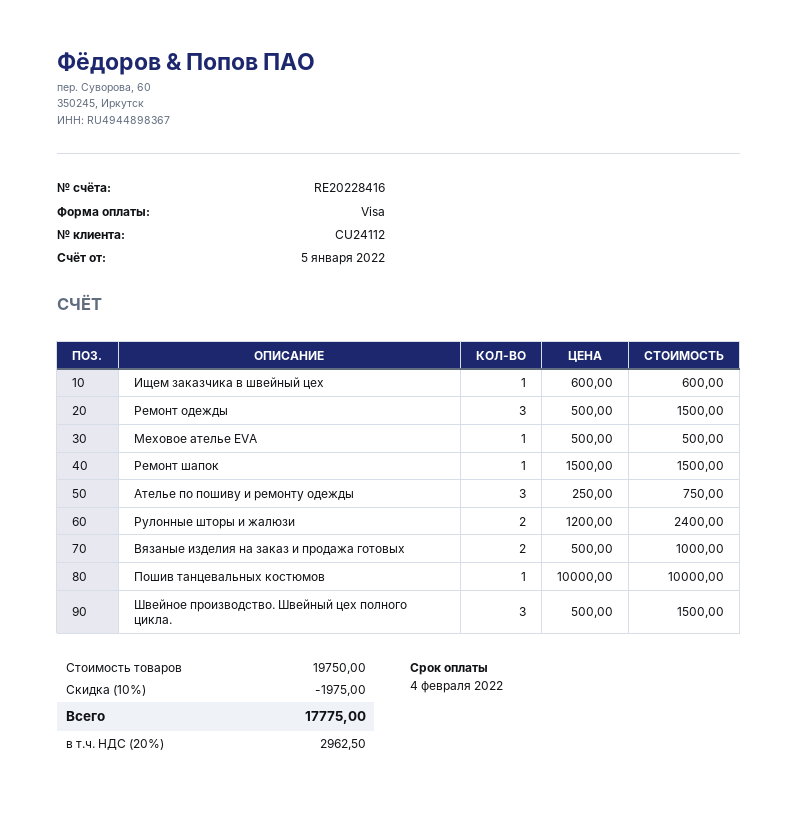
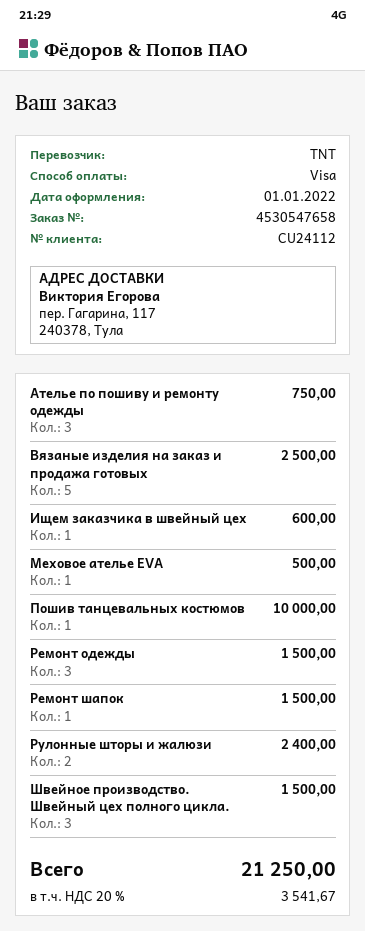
Вязаные изделия на заказ и продажа готовых: 2 for 1000.00 -> 5 for 2500.00
discount: 10% = 1975.00 -> none
tax: 20% = 2962.50 -> 20% = 3541.67
total: 17775.00 -> 21250.00

